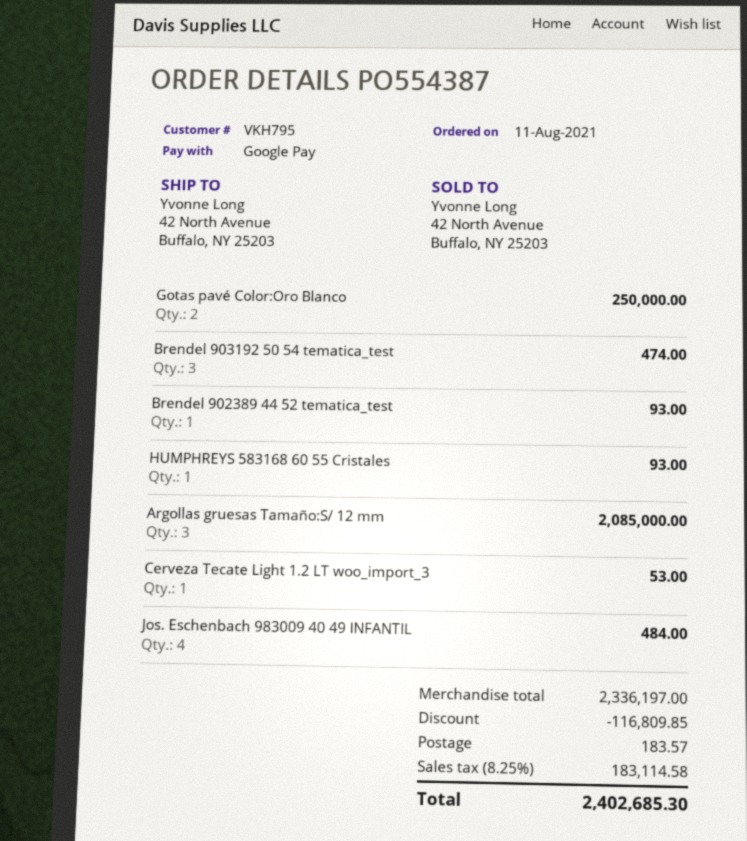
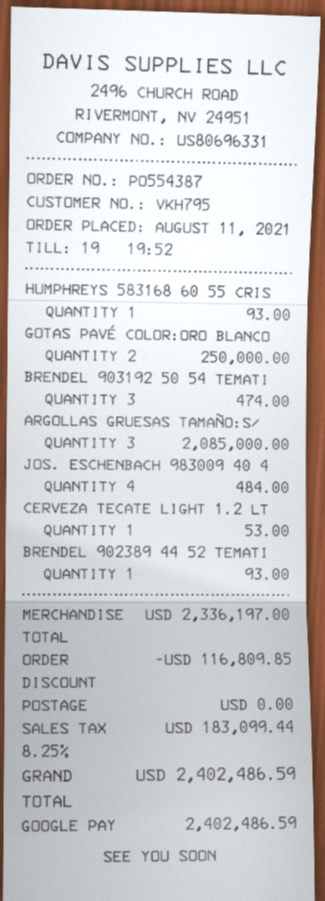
shipping: 183.57 -> 0.00
tax: 8.25% = 183114.58 -> 8.25% = 183099.44
total: 2402685.30 -> 2402486.59

